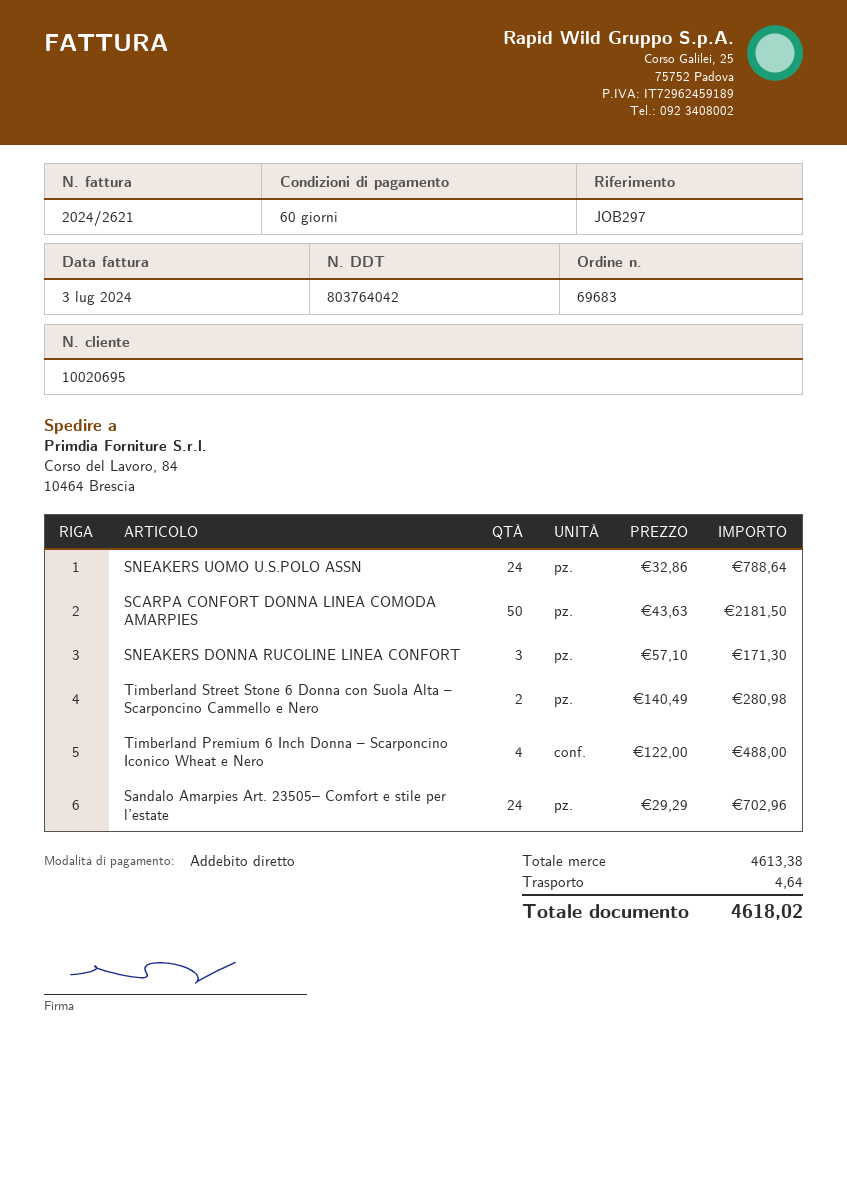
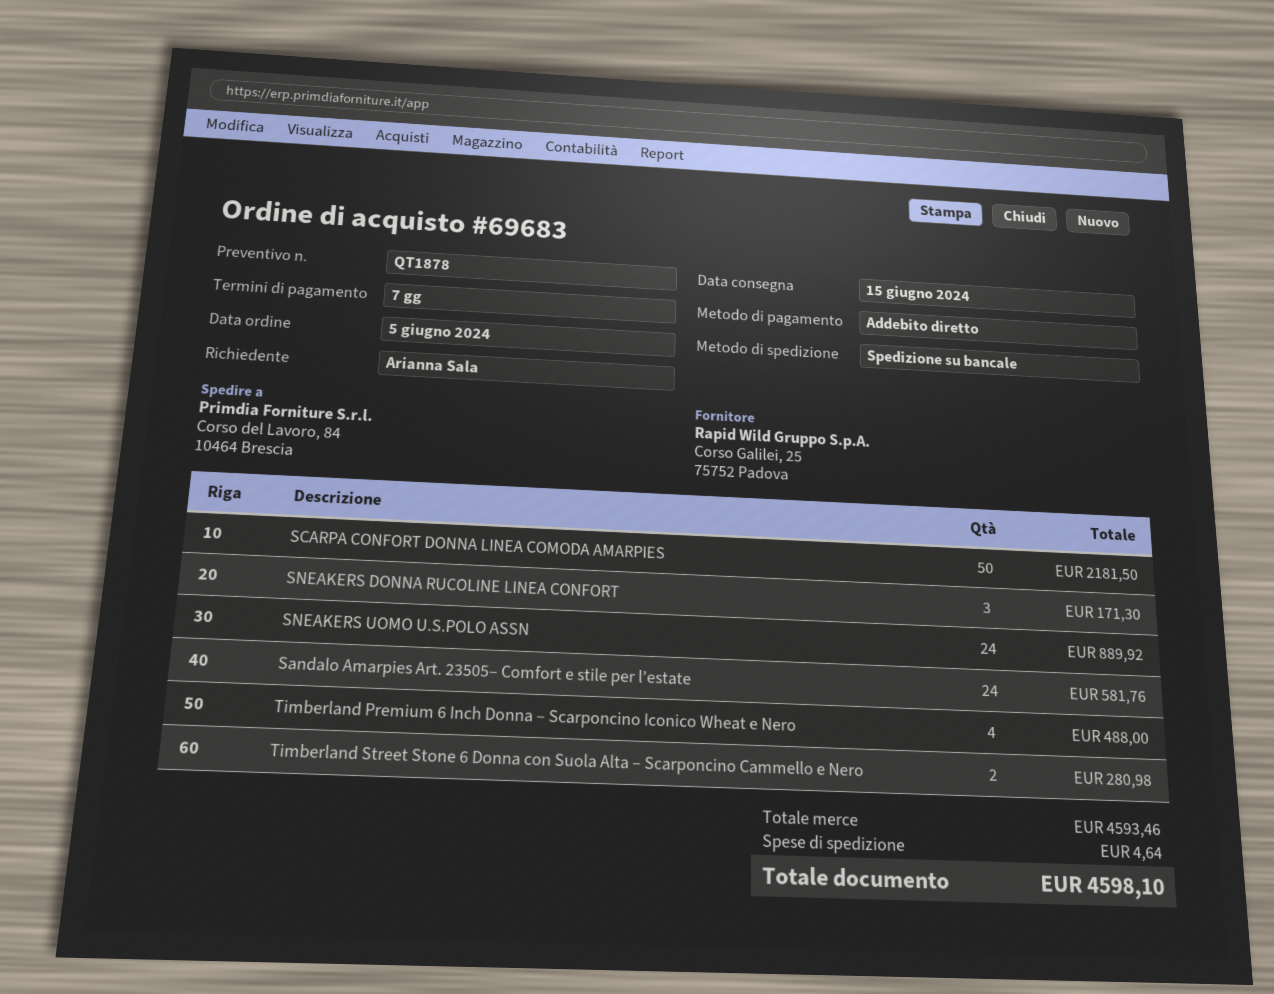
payment terms: 60 days -> 7 days
SNEAKERS UOMO U.S.POLO ASSN: 24 for 788.64 -> 24 for 889.92
Sandalo Amarpies Art. 23505– Comfort e stile per l’estate: 24 for 702.96 -> 24 for 581.76
subtotal: 4613.38 -> 4593.46
total: 4618.02 -> 4598.10

